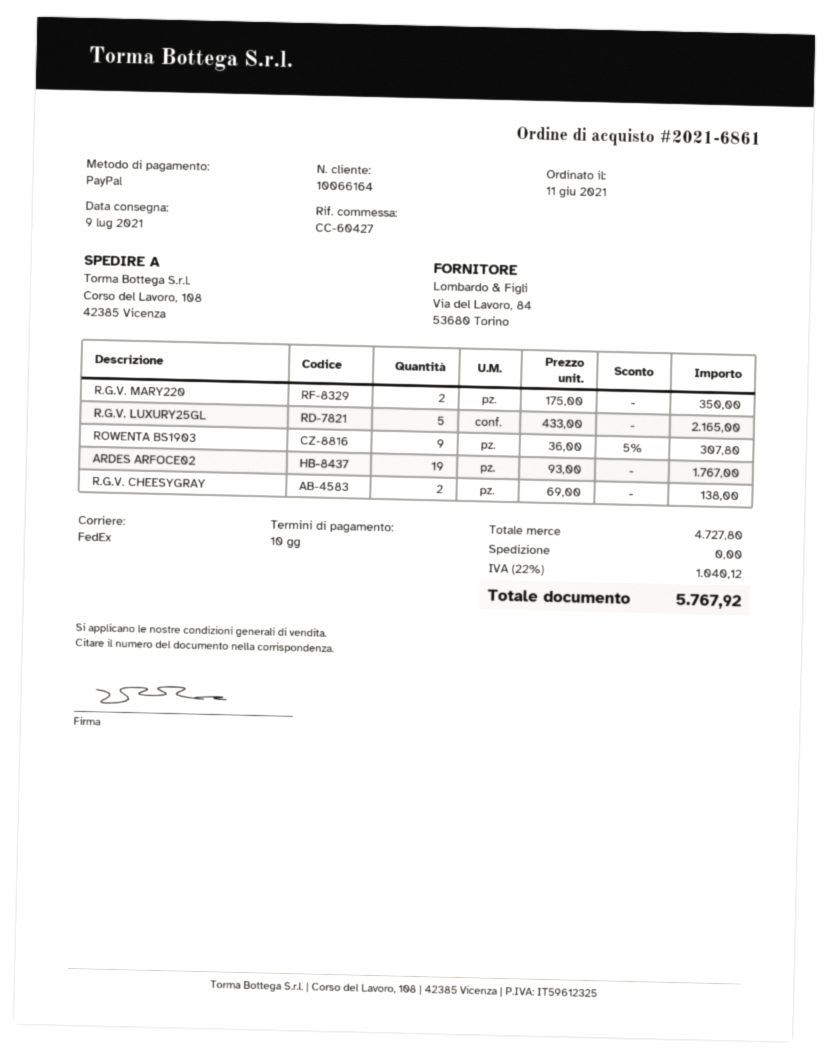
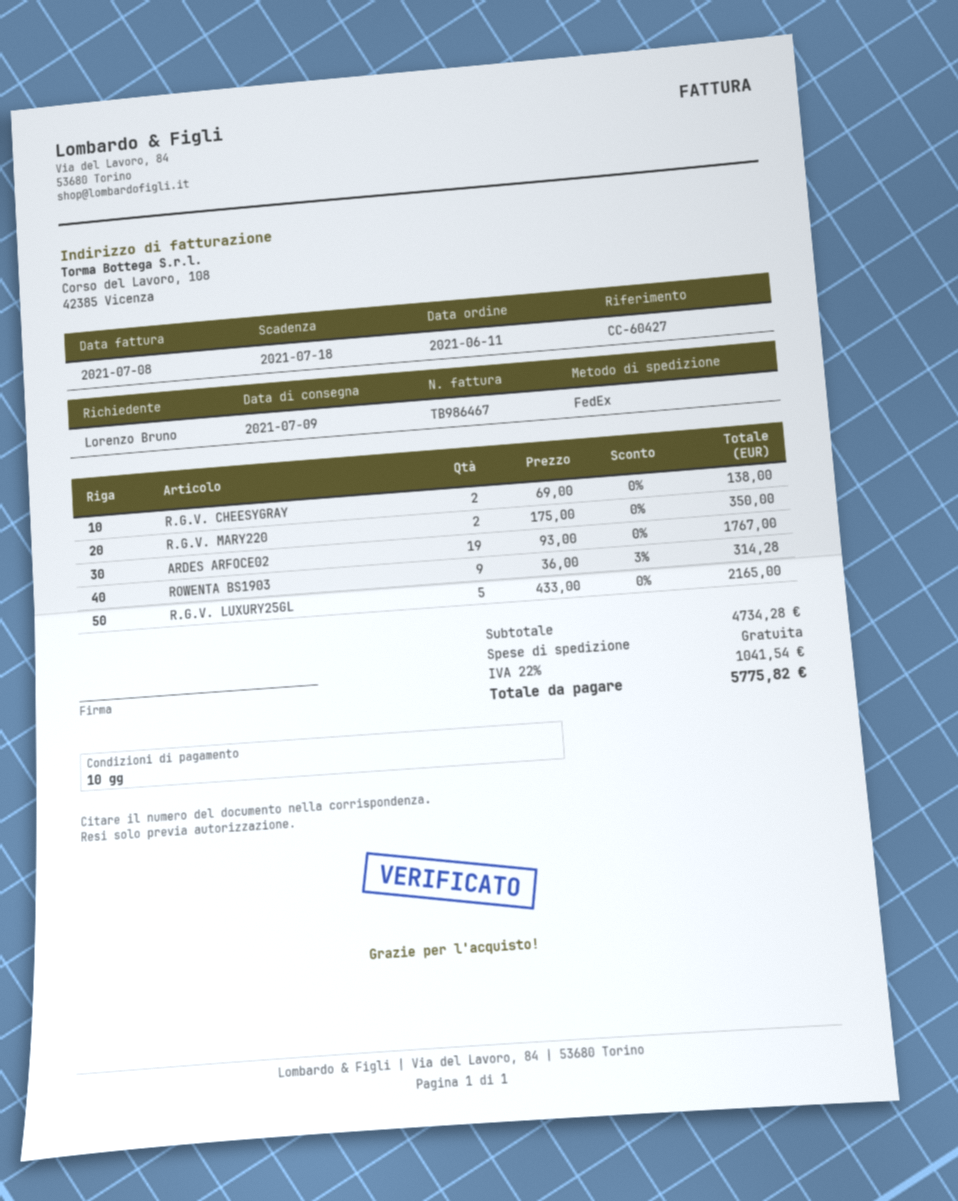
ROWENTA BS1903: 9 x 36.00 - 5% = 307.80 -> 9 x 36.00 - 3% = 314.28
subtotal: 4727.80 -> 4734.28
tax: 22% = 1040.12 -> 22% = 1041.54
total: 5767.92 -> 5775.82

